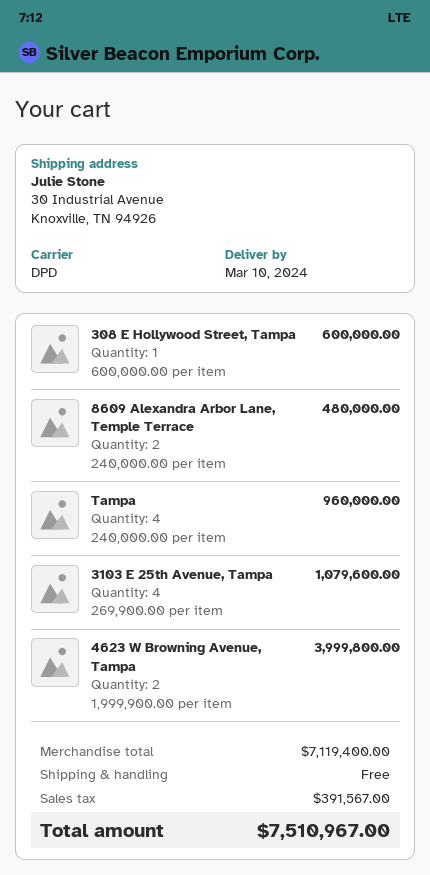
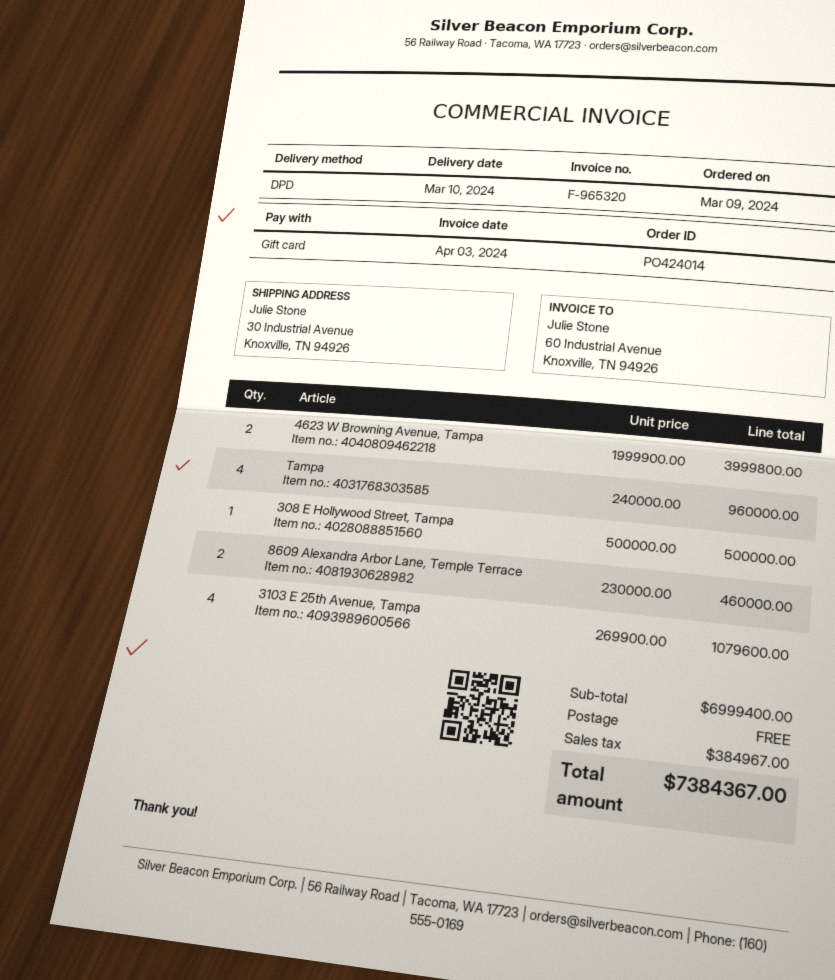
308 E Hollywood Street, Tampa: 1 x 600000.00 = 600000.00 -> 1 x 500000.00 = 500000.00
8609 Alexandra Arbor Lane, Temple Terrace: 2 x 240000.00 = 480000.00 -> 2 x 230000.00 = 460000.00
subtotal: 7119400.00 -> 6999400.00
tax: 391567.00 -> 384967.00
total: 7510967.00 -> 7384367.00

